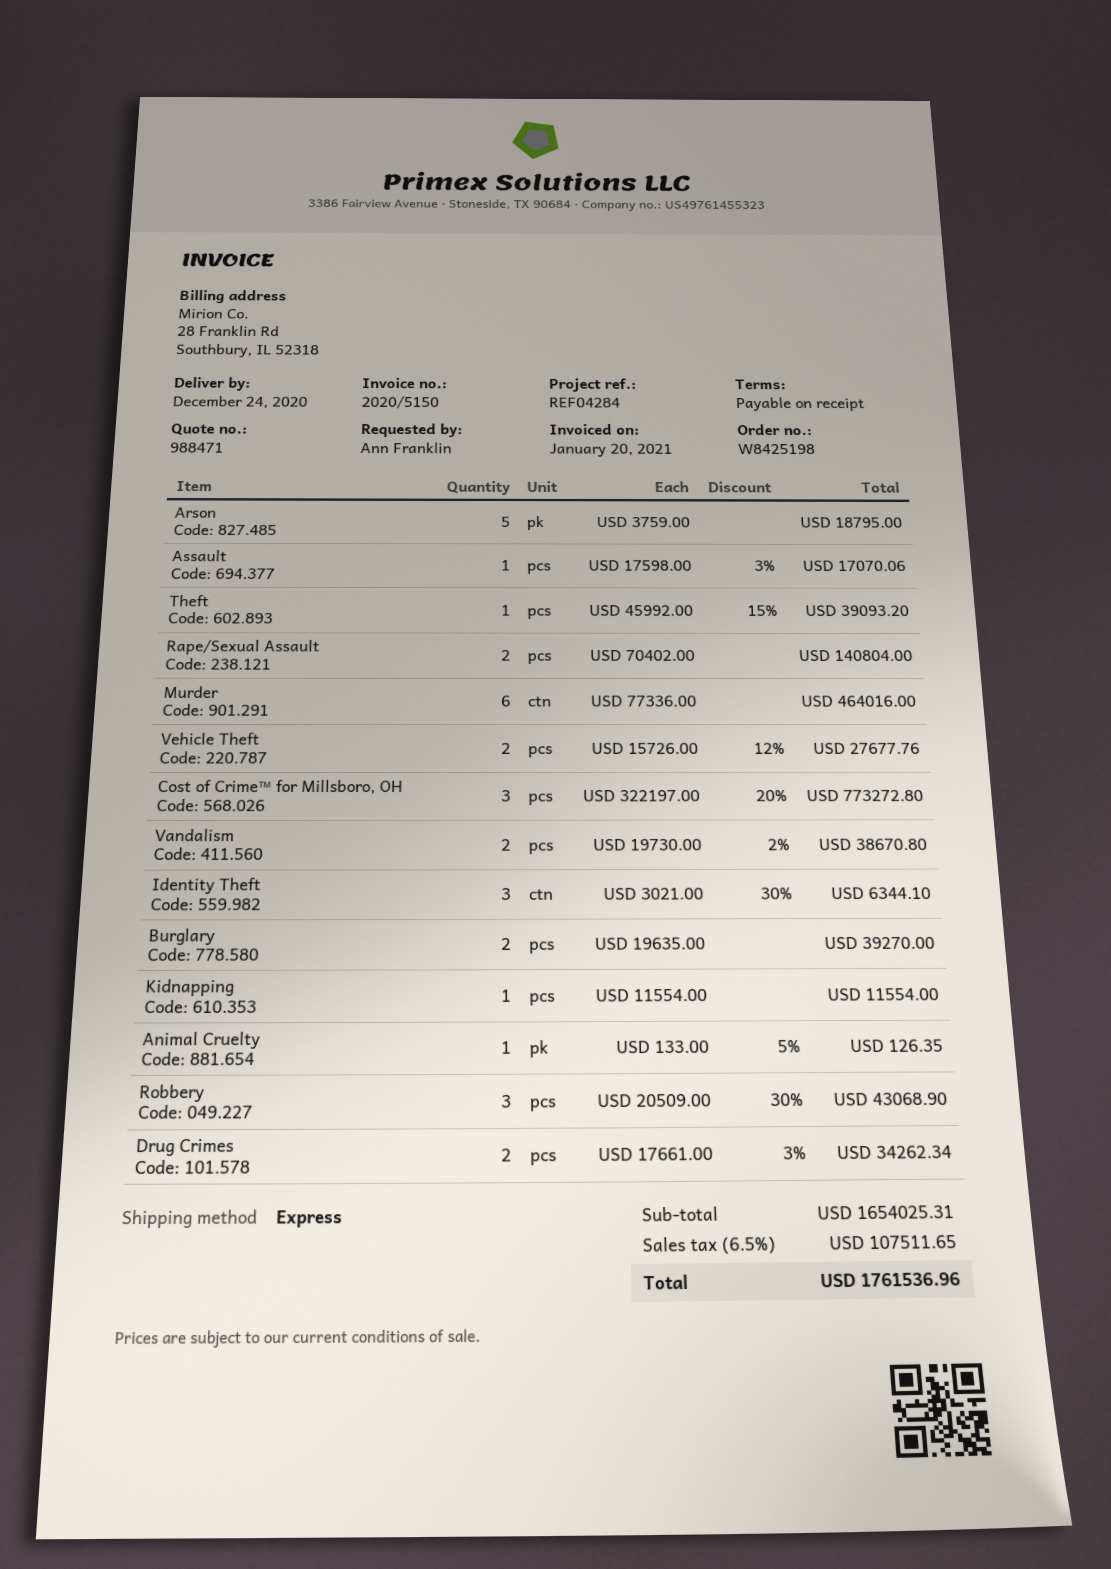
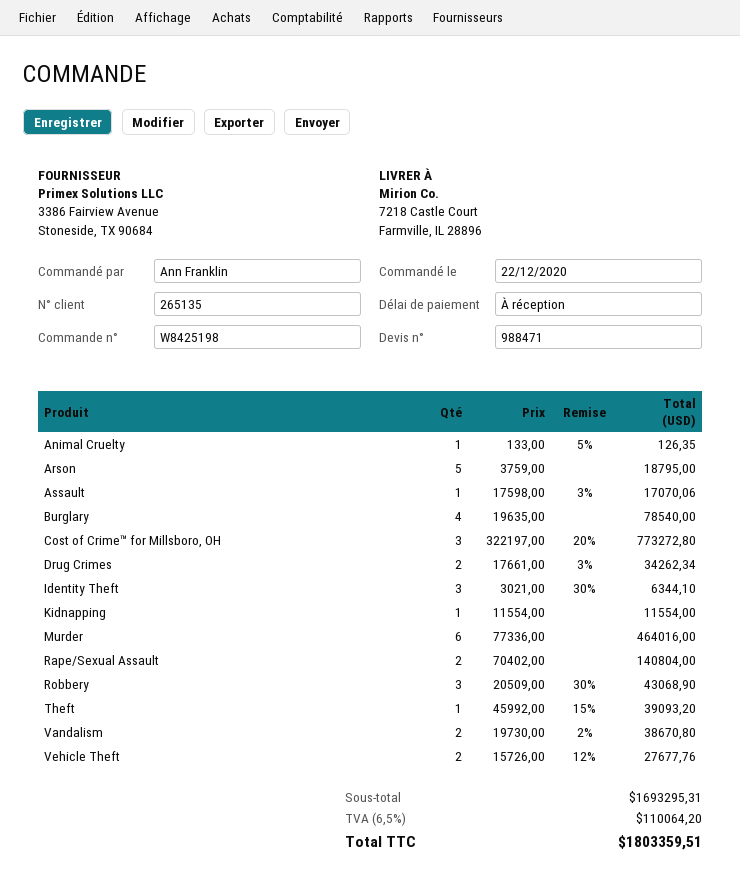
Burglary: 2 x 19635.00 = 39270.00 -> 4 x 19635.00 = 78540.00
subtotal: 1654025.31 -> 1693295.31
tax: 6.5% = 107511.65 -> 6.5% = 110064.20
total: 1761536.96 -> 1803359.51

